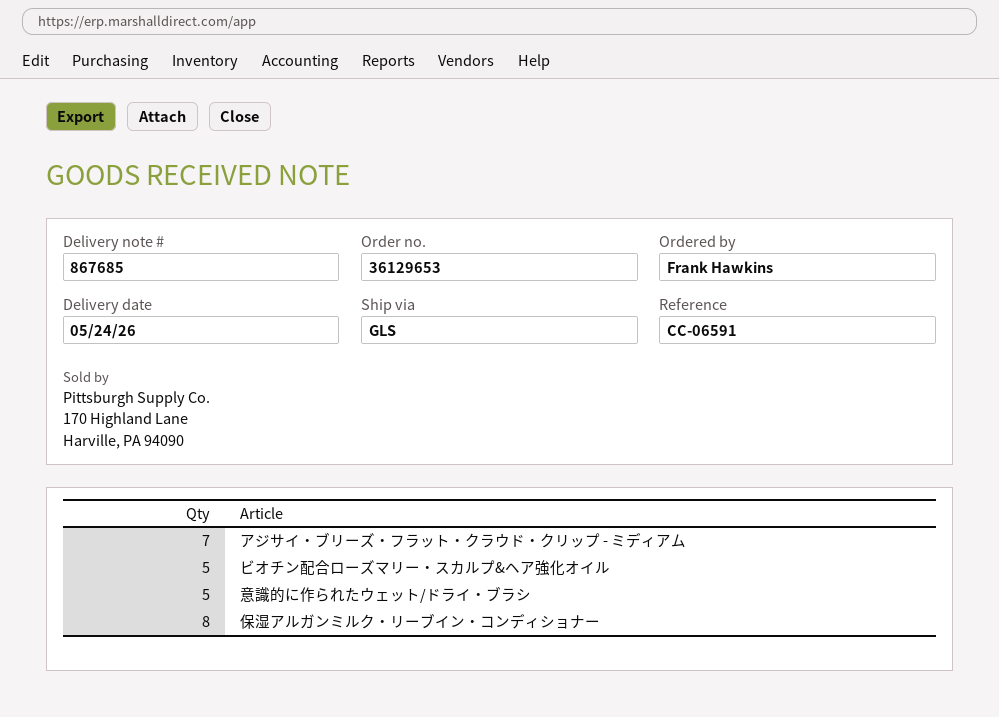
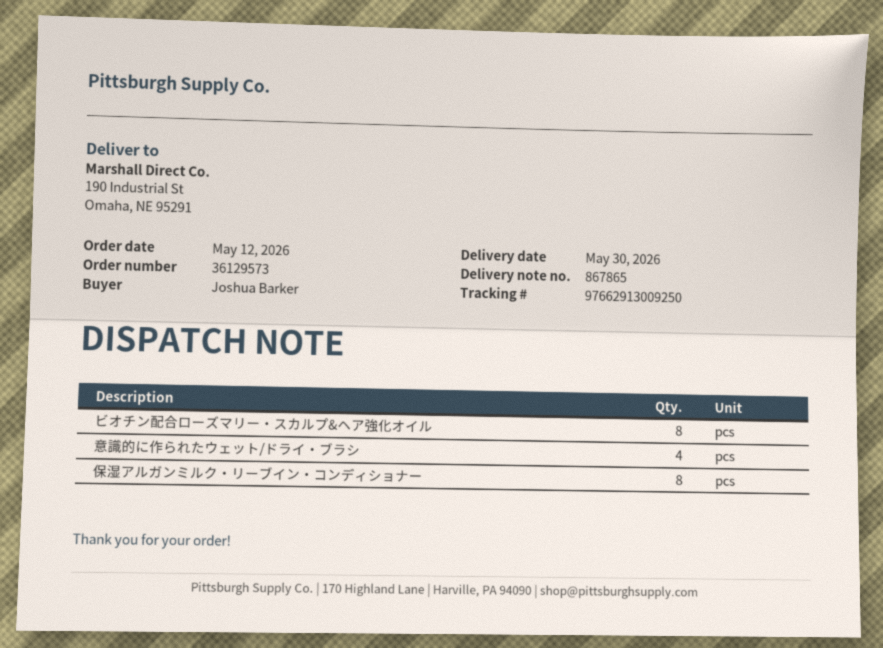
order number: 36129653 -> 36129573
delivery note number: 867685 -> 867865
delivery date: 2026-05-24 -> 2026-05-30
ordered by: Frank Hawkins -> Joshua Barker
アジサイ・ブリーズ・フラット・クラウド・クリップ - ミディアム: 7 -> none
ビオチン配合ローズマリー・スカルプ&ヘア強化オイル: 5 -> 8
意識的に作られたウェット/ドライ・ブラシ: 5 -> 4

